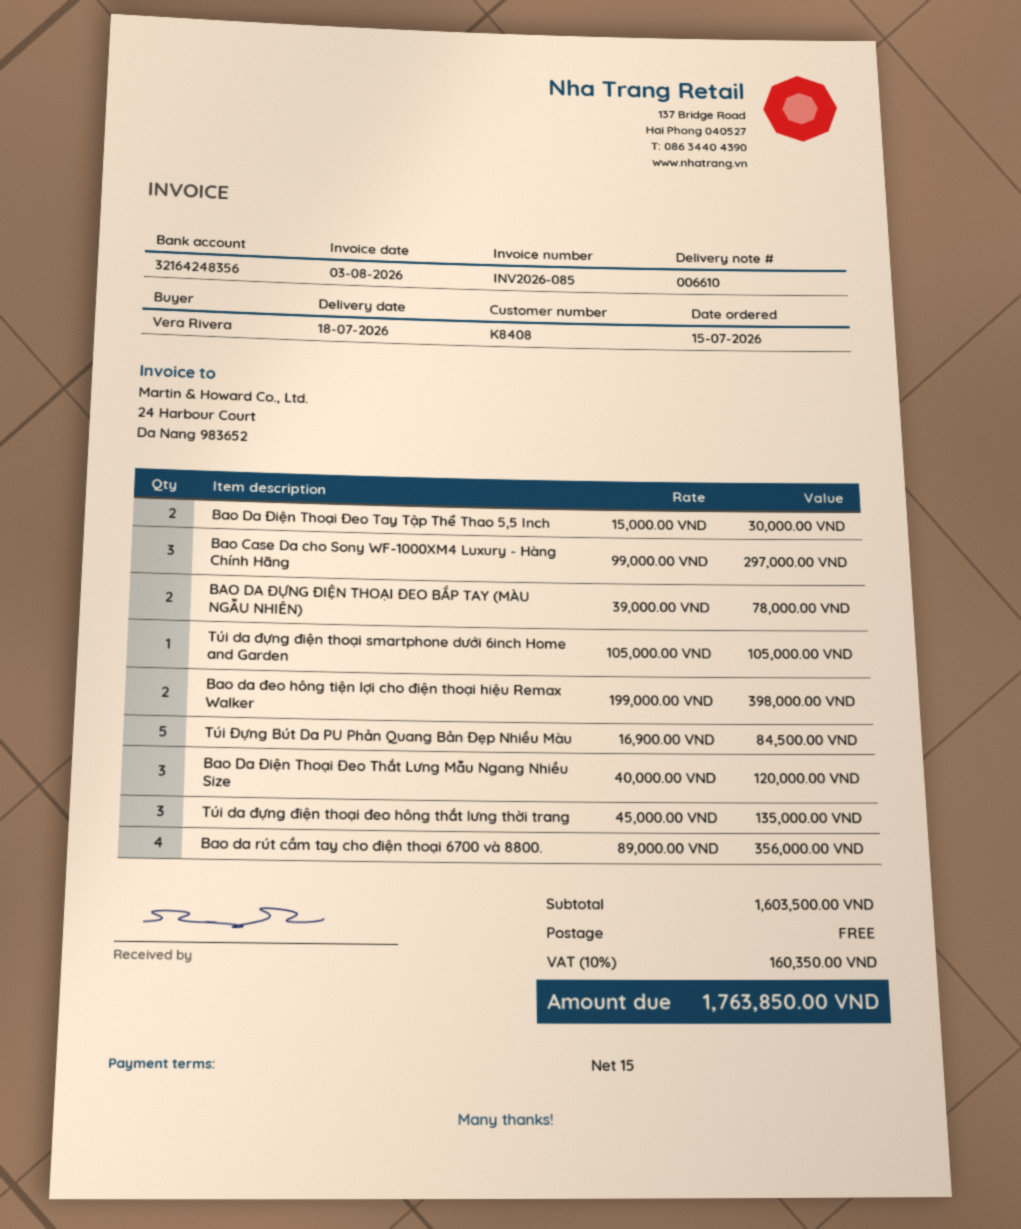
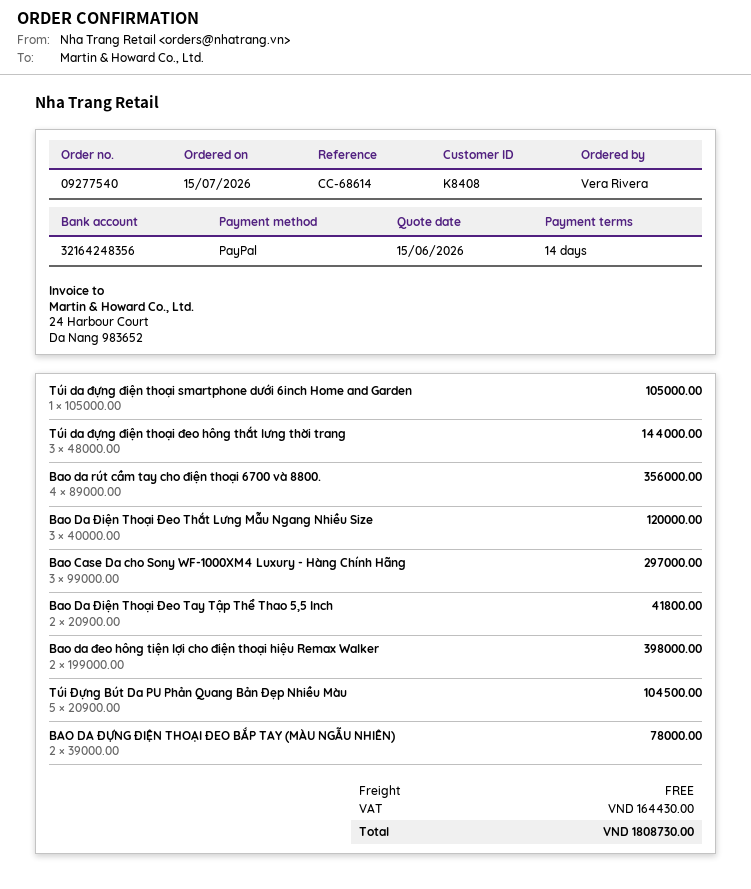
payment terms: 15 days -> 14 days
Bao Da Điện Thoại Đeo Tay Tập Thể Thao 5,5 Inch: 2 x 15000.00 = 30000.00 -> 2 x 20900.00 = 41800.00
Túi Đựng Bút Da PU Phản Quang Bản Đẹp Nhiều Màu: 5 x 16900.00 = 84500.00 -> 5 x 20900.00 = 104500.00
Túi da đựng điện thoại đeo hông thắt lưng thời trang: 3 x 45000.00 = 135000.00 -> 3 x 48000.00 = 144000.00
tax: 160350.00 -> 164430.00
total: 1763850.00 -> 1808730.00

